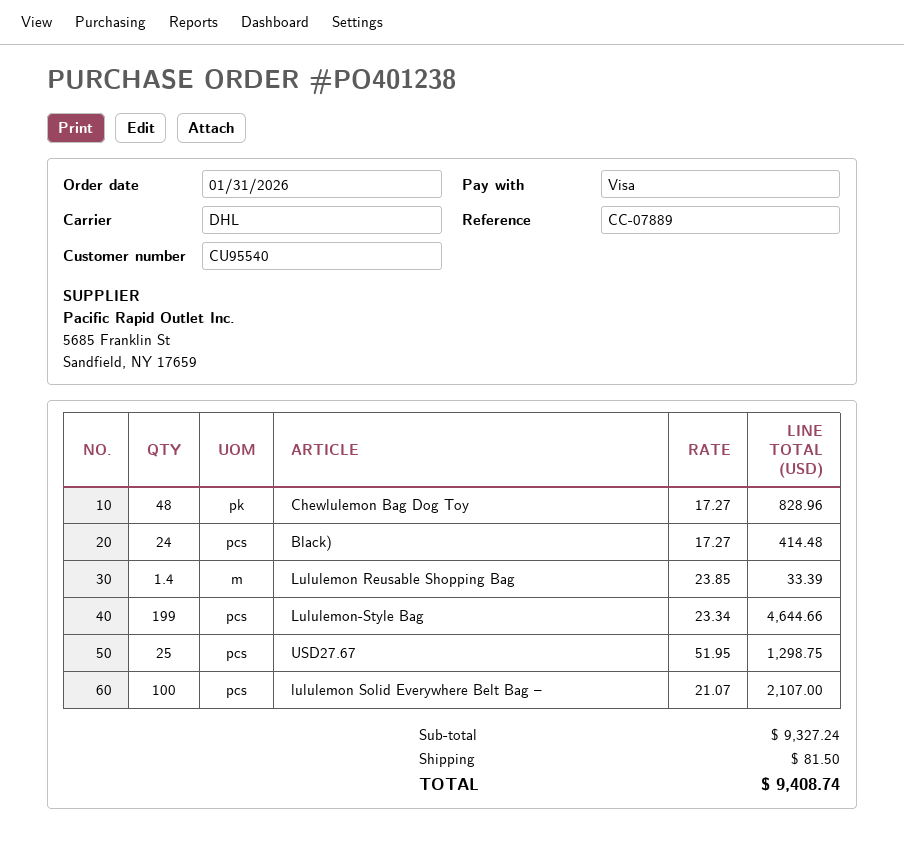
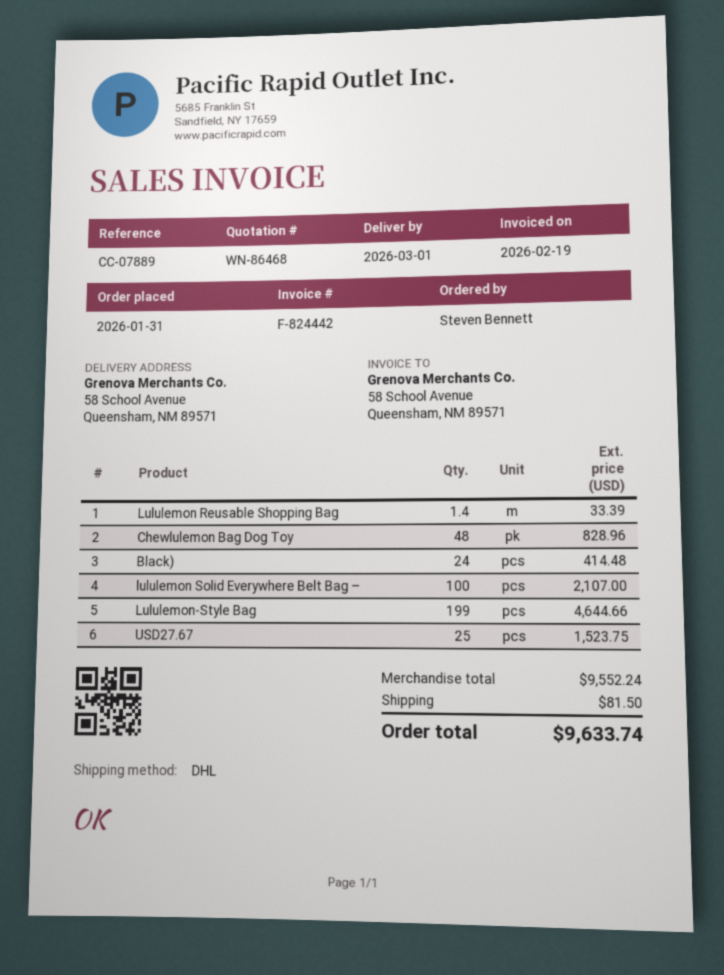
USD27.67: 25 for 1298.75 -> 25 for 1523.75
subtotal: 9327.24 -> 9552.24
total: 9408.74 -> 9633.74

